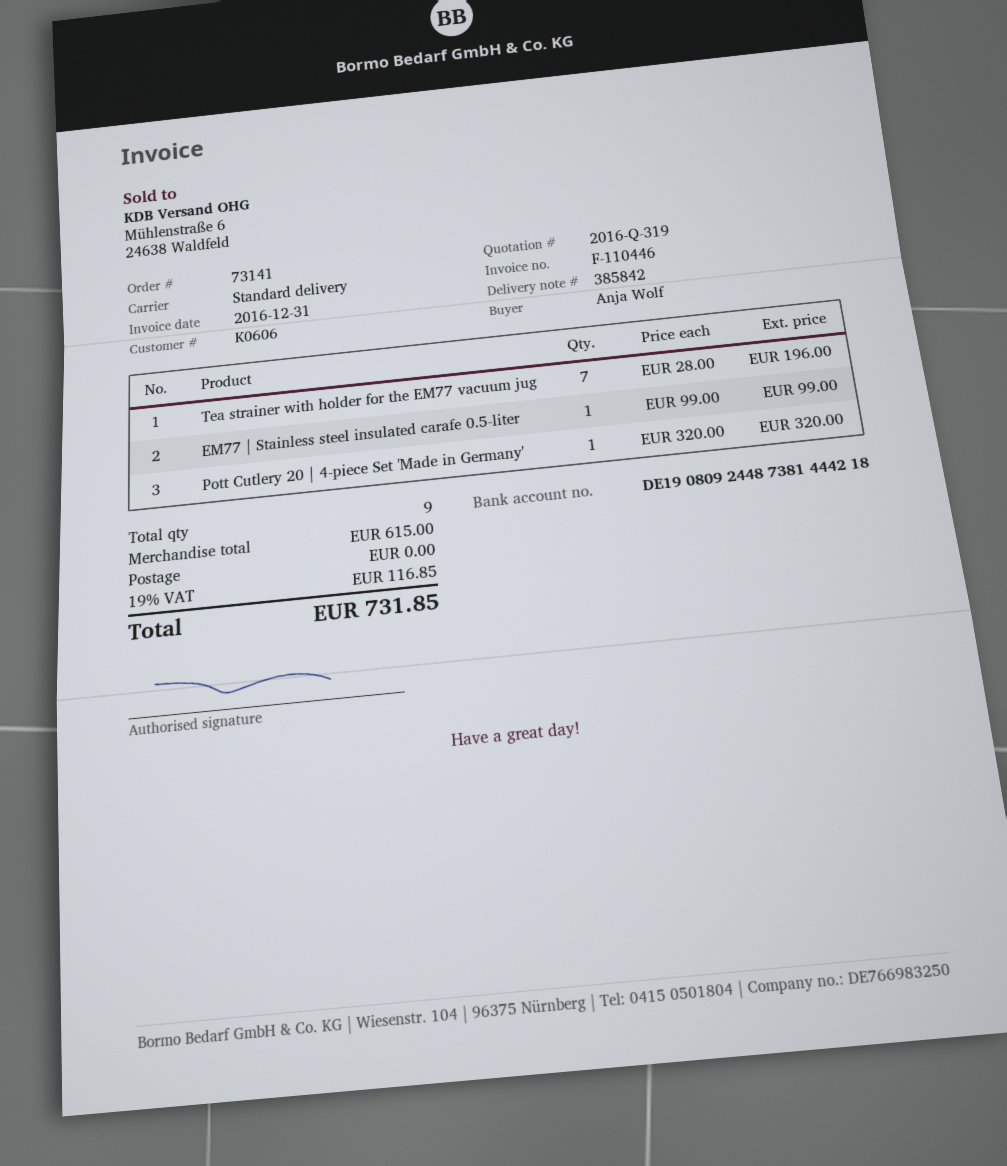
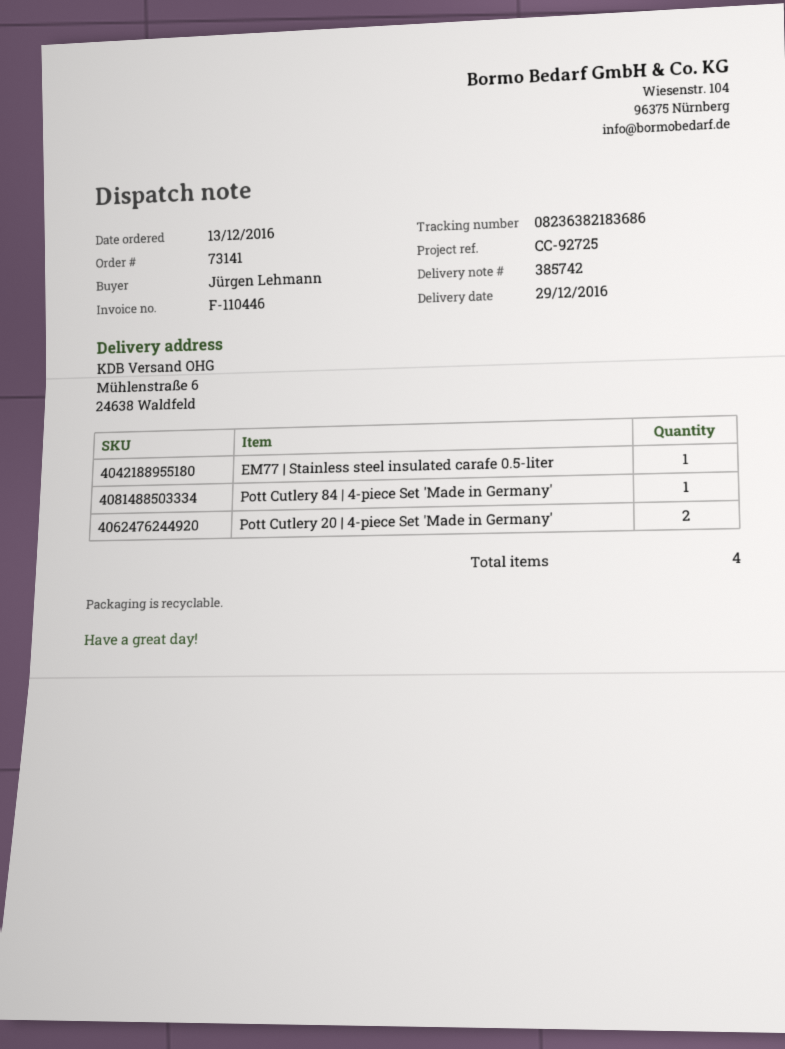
delivery note number: 385842 -> 385742
ordered by: Anja Wolf -> Jürgen Lehmann
Tea strainer with holder for the EM77 vacuum jug: 7 -> none
Pott Cutlery 20 | 4-piece Set 'Made in Germany': 1 -> 2
Pott Cutlery 84 | 4-piece Set 'Made in Germany': none -> 1
total quantity: 9 -> 4

